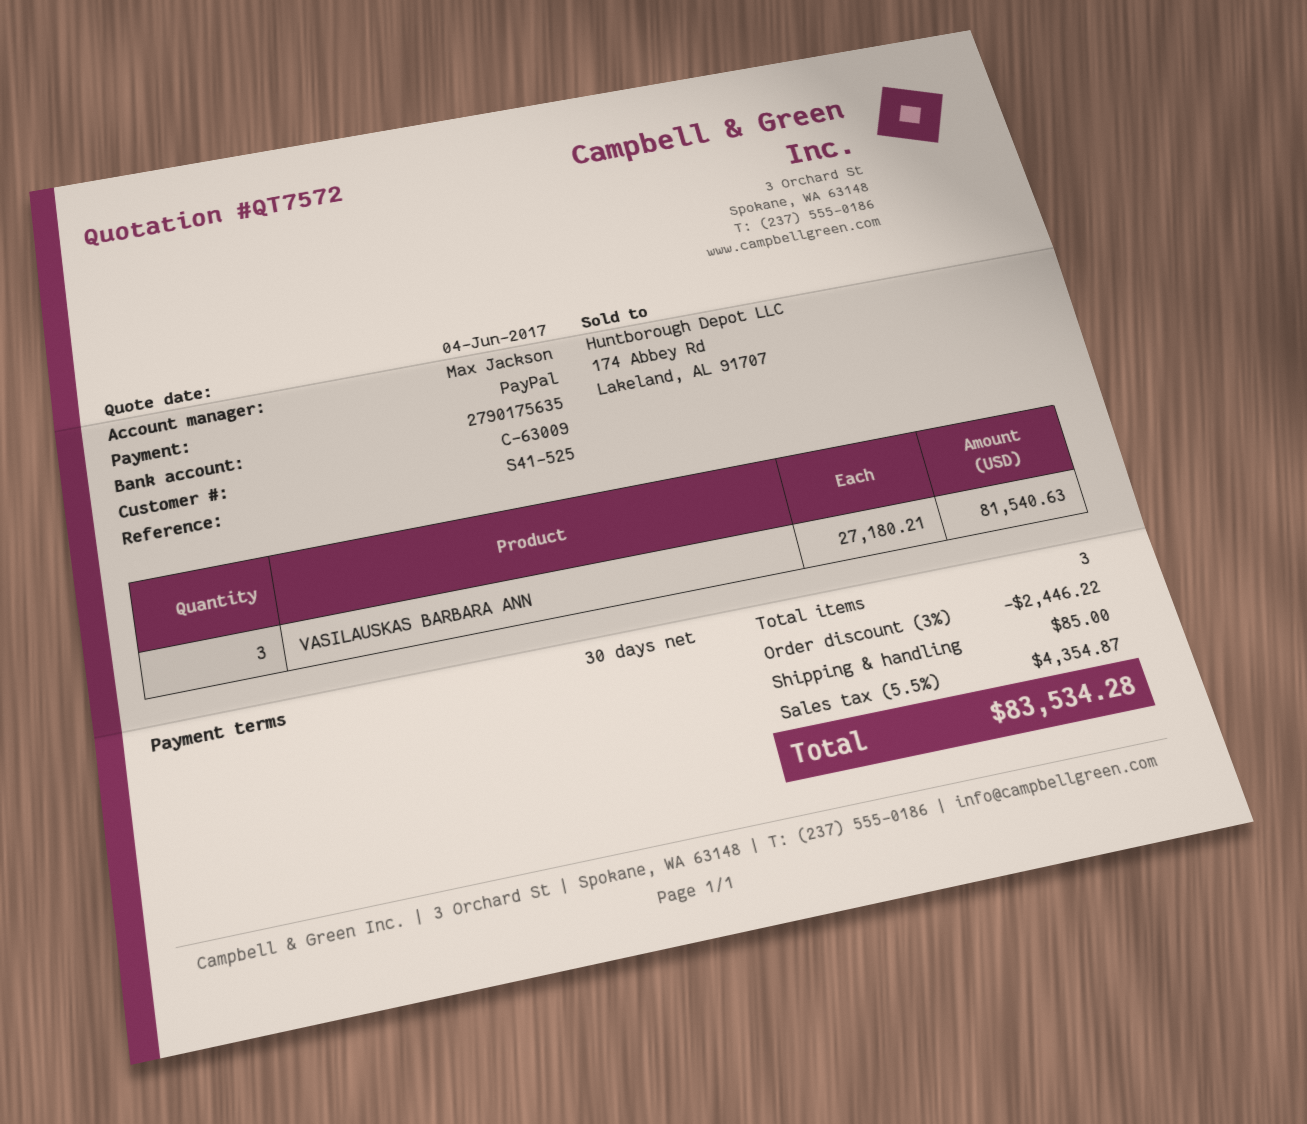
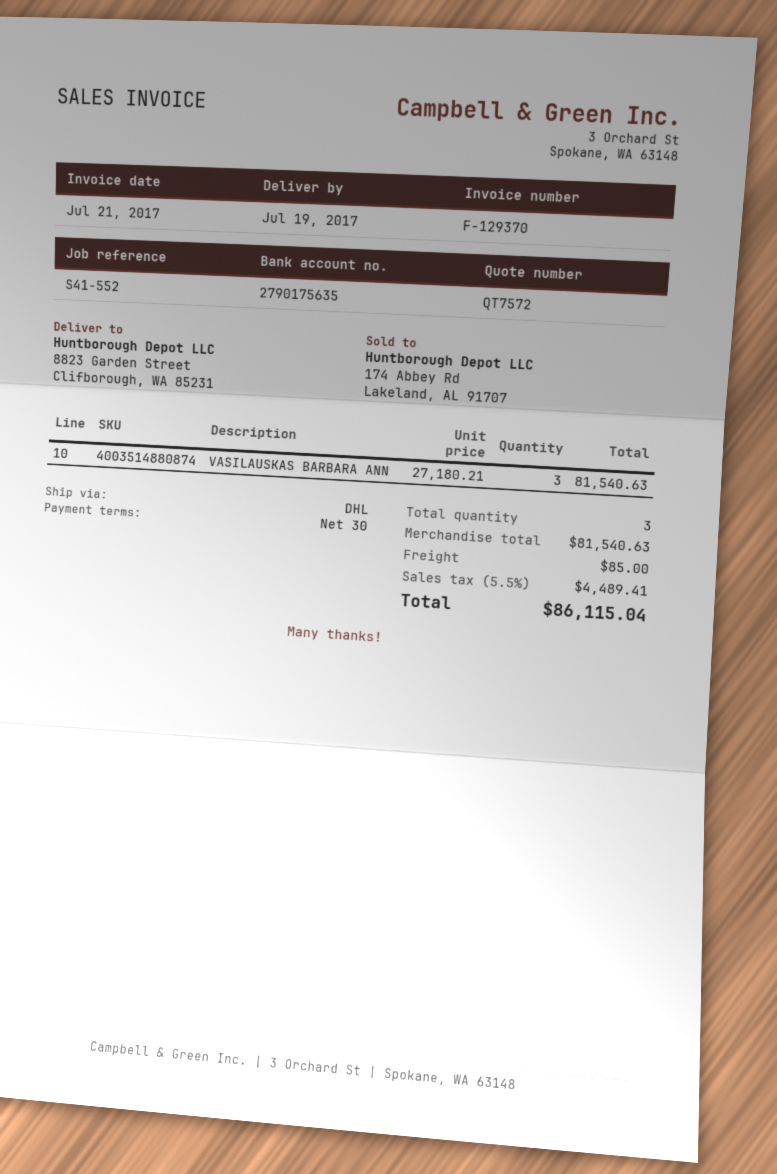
reference: S41-525 -> S41-552
discount: 3% = 2446.22 -> none
tax: 5.5% = 4354.87 -> 5.5% = 4489.41
total: 83534.28 -> 86115.04

